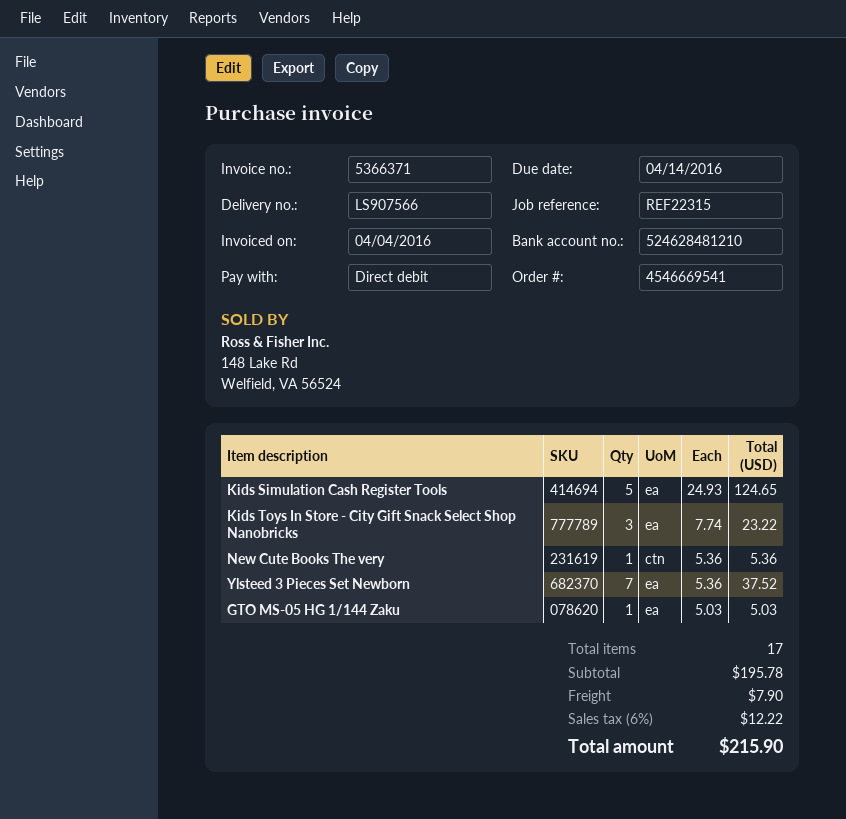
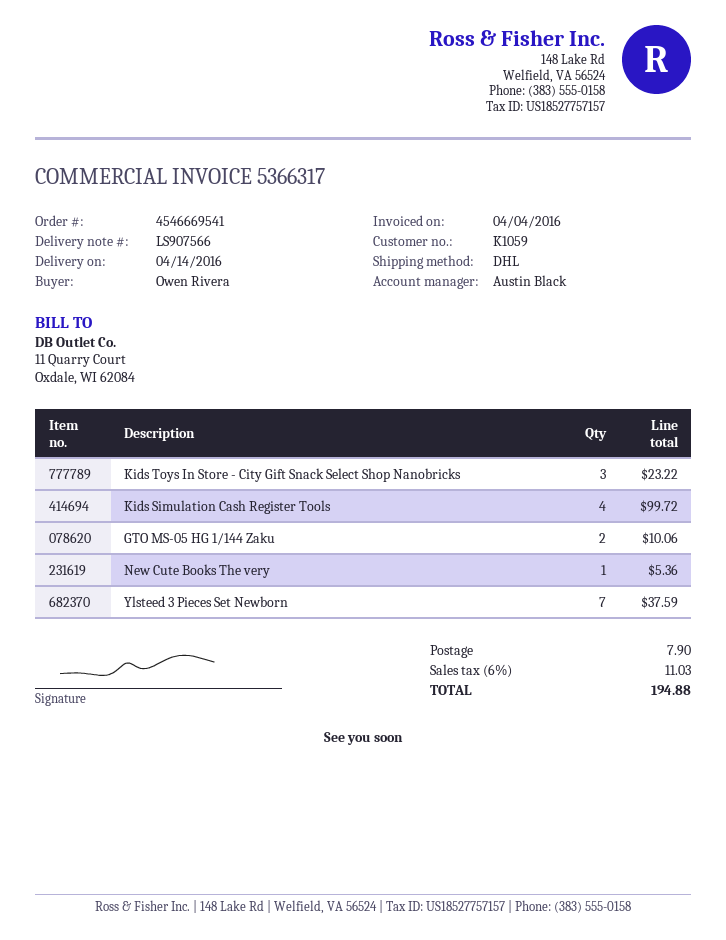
invoice number: 5366371 -> 5366317
Kids Simulation Cash Register Tools: 5 for 124.65 -> 4 for 99.72
Ylsteed 3 Pieces Set Newborn: 7 for 37.52 -> 7 for 37.59
GTO MS-05 HG 1/144 Zaku: 1 for 5.03 -> 2 for 10.06
tax: 6% = 12.22 -> 6% = 11.03
total: 215.90 -> 194.88

